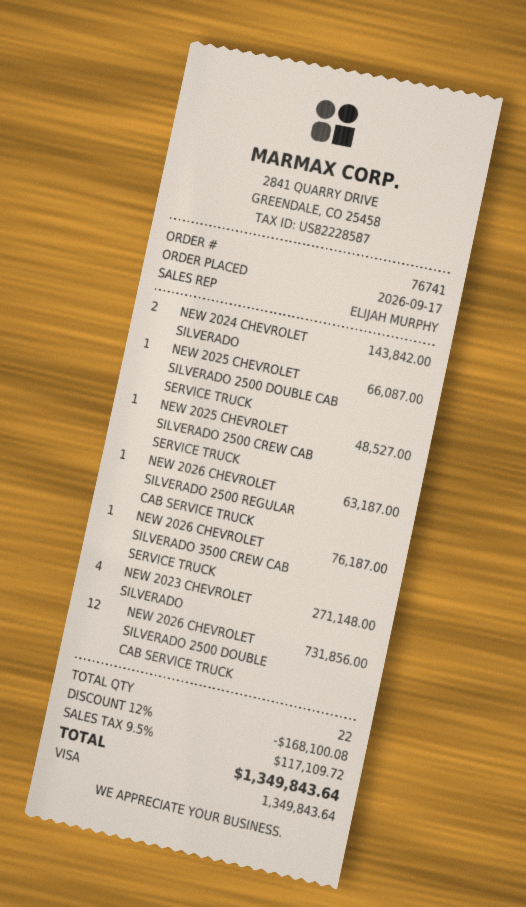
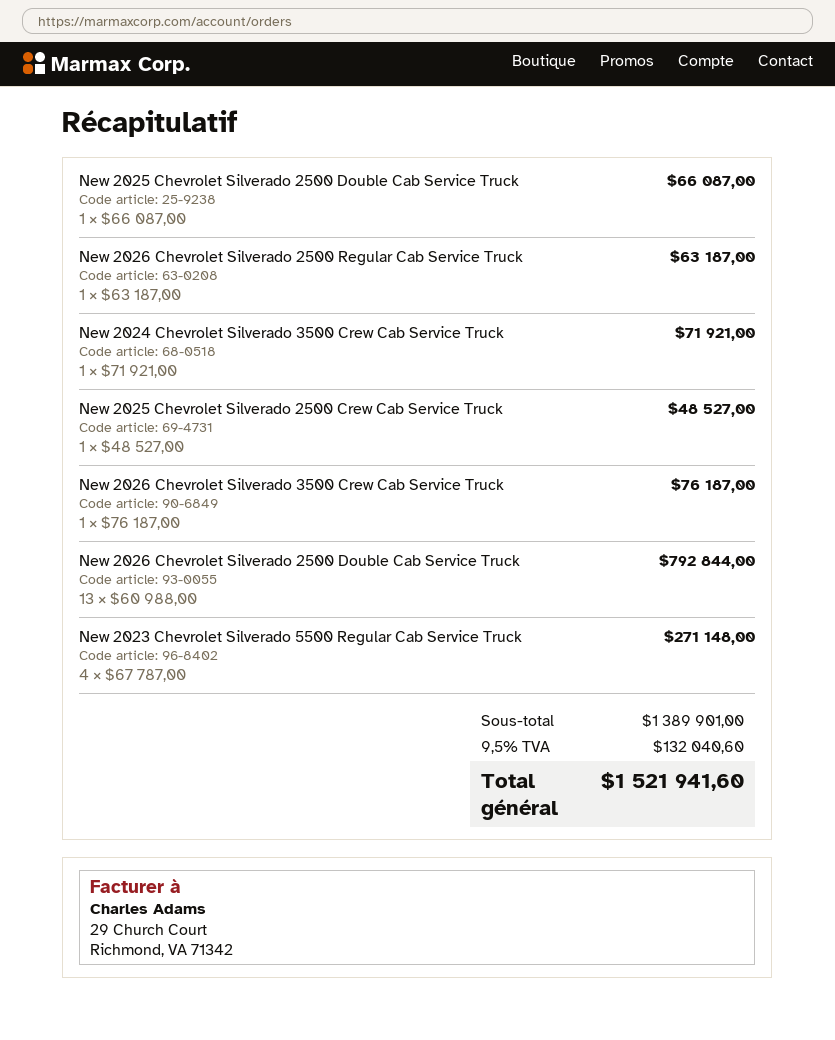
NEW 2024 CHEVROLET SILVERADO: 2 for 143842.00 -> 1 for 71921.00
NEW 2026 CHEVROLET SILVERADO 2500 DOUBLE CAB SERVICE TRUCK: 12 for 731856.00 -> 13 for 792844.00
discount: 12% = 168100.08 -> none
tax: 9.5% = 117109.72 -> 9.5% = 132040.60
total: 1349843.64 -> 1521941.60

